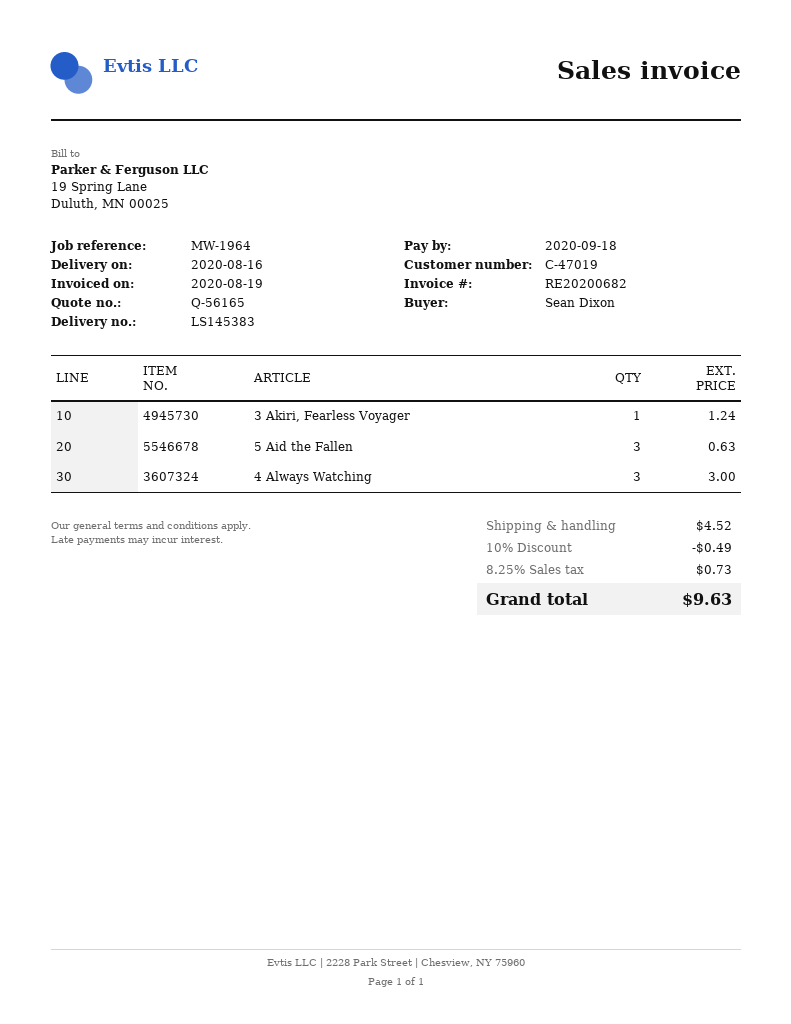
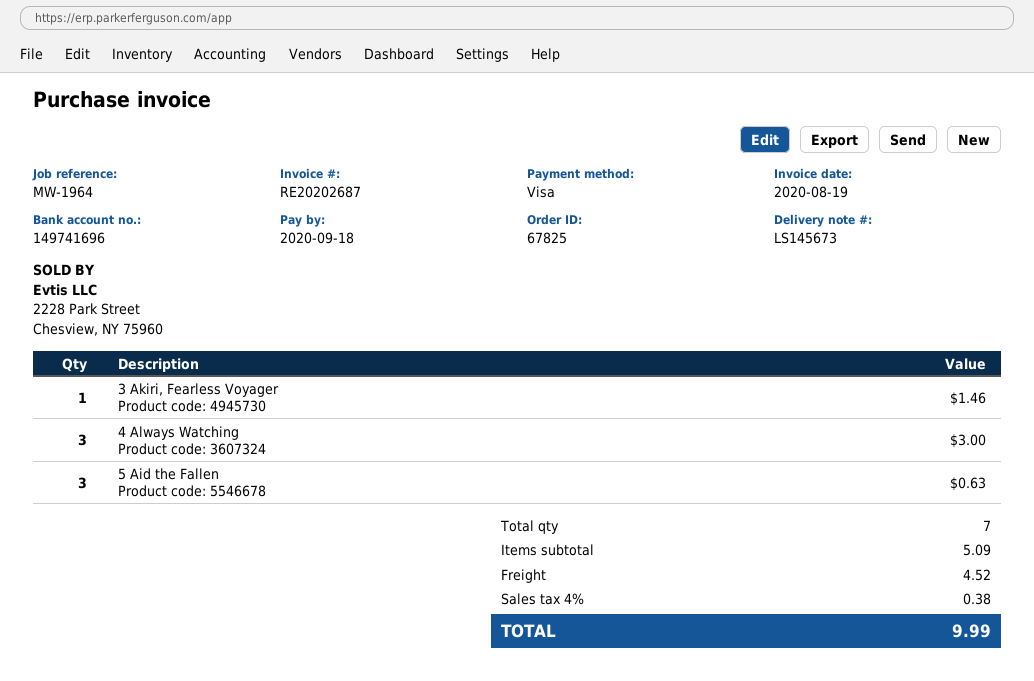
delivery note number: LS145383 -> LS145673
invoice number: RE20200682 -> RE20202687
3 Akiri, Fearless Voyager: 1 for 1.24 -> 1 for 1.46
discount: 10% = 0.49 -> none
tax: 8.25% = 0.73 -> 4% = 0.38
total: 9.63 -> 9.99

